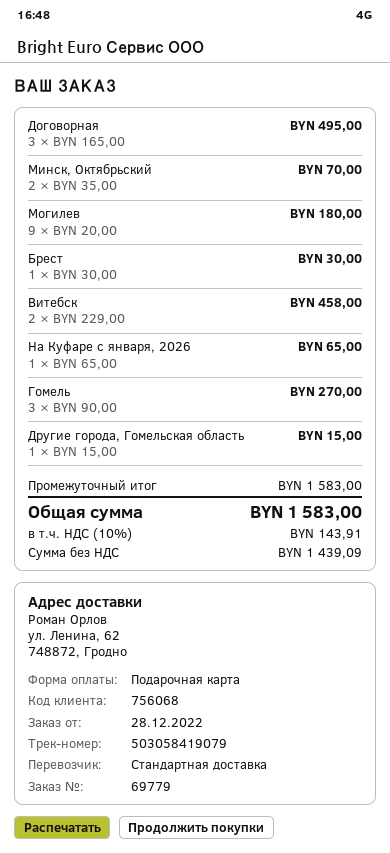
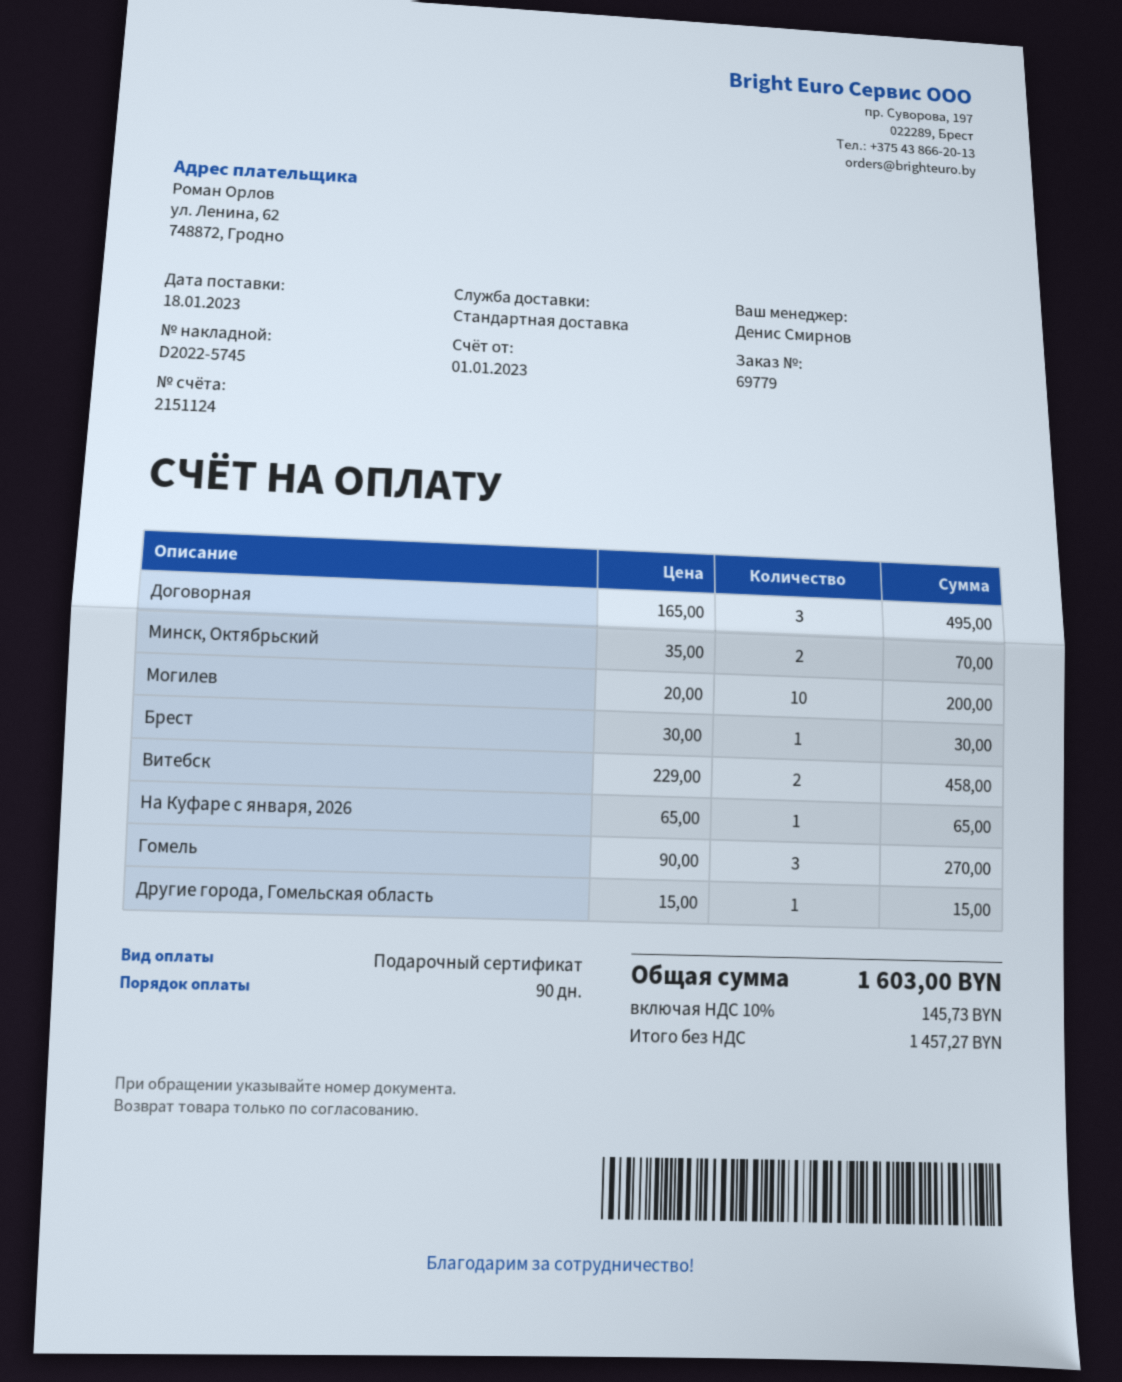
Могилев: 9 x 20.00 = 180.00 -> 10 x 20.00 = 200.00
net: 1439.09 -> 1457.27
tax: 10% = 143.91 -> 10% = 145.73
total: 1583.00 -> 1603.00

